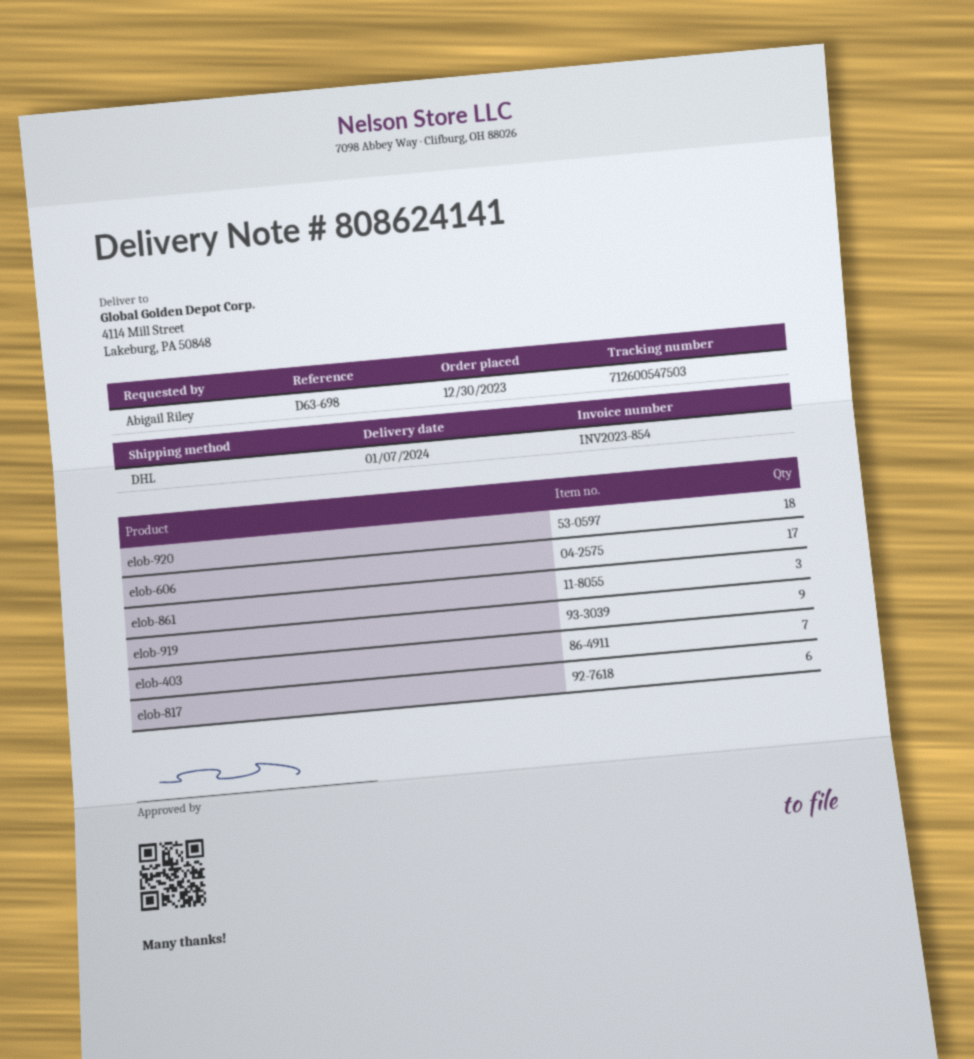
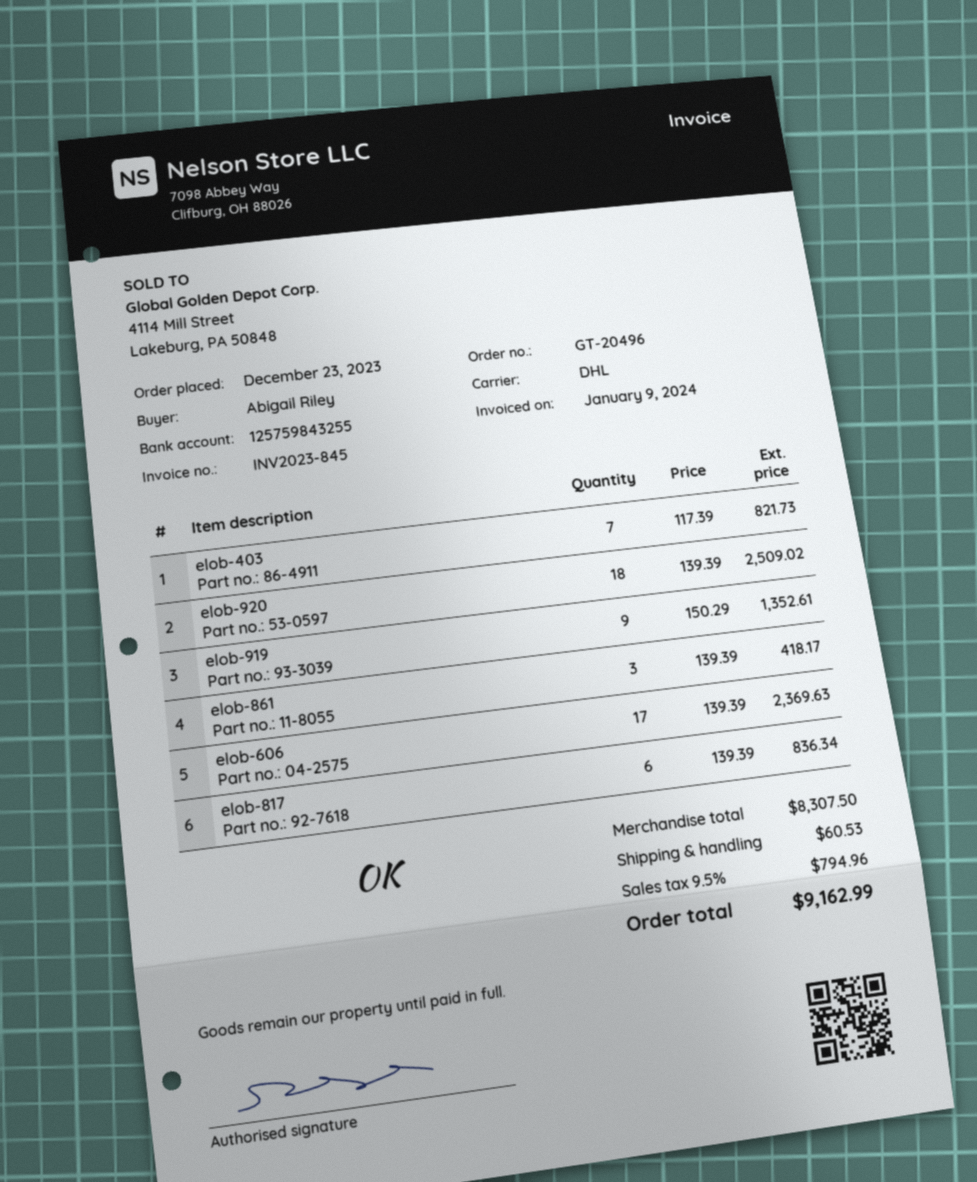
order date: 2023-12-30 -> 2023-12-23
invoice number: INV2023-854 -> INV2023-845

